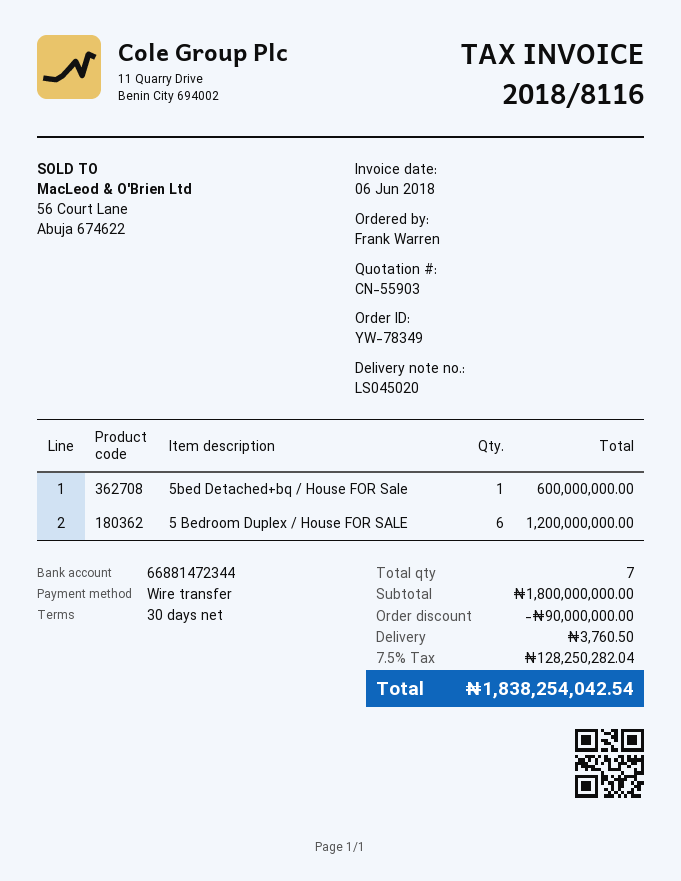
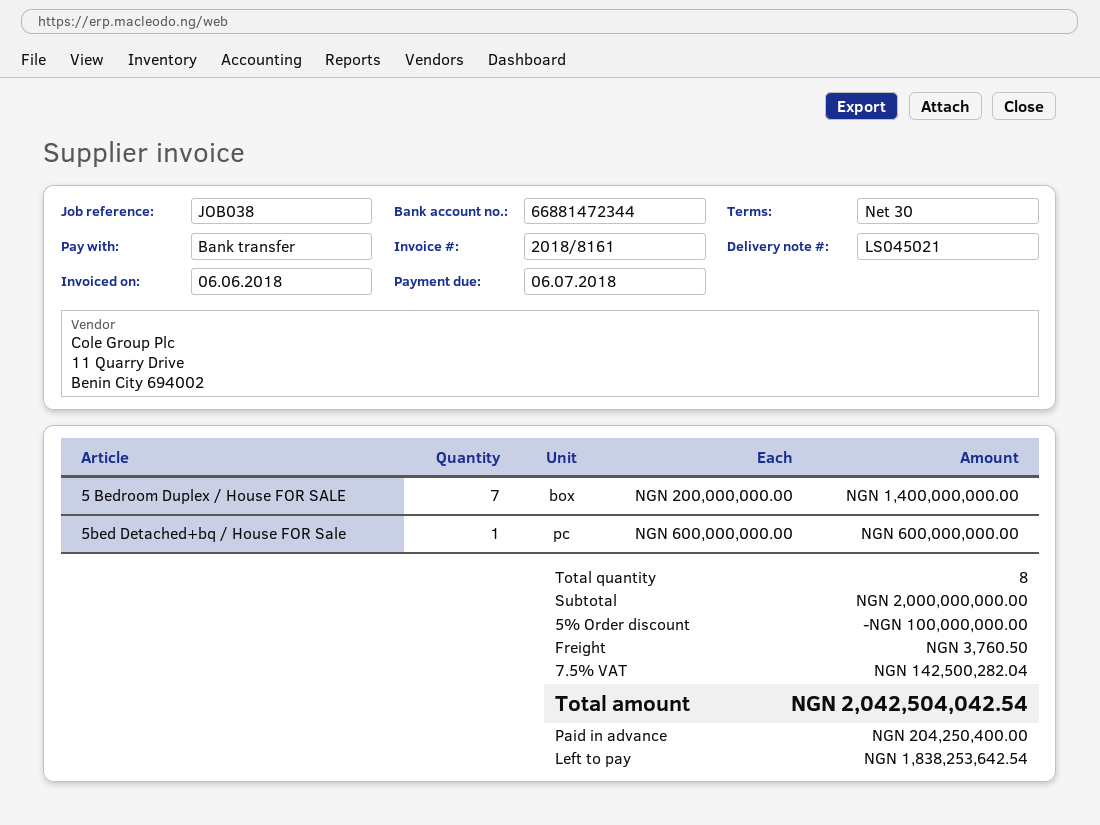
delivery note number: LS045020 -> LS045021
invoice number: 2018/8116 -> 2018/8161
5 Bedroom Duplex / House FOR SALE: 6 for 1200000000.00 -> 7 for 1400000000.00
total quantity: 7 -> 8
subtotal: 1800000000.00 -> 2000000000.00
discount: 90000000.00 -> 100000000.00
tax: 7.5% = 128250282.04 -> 7.5% = 142500282.04
total: 1838254042.54 -> 2042504042.54

